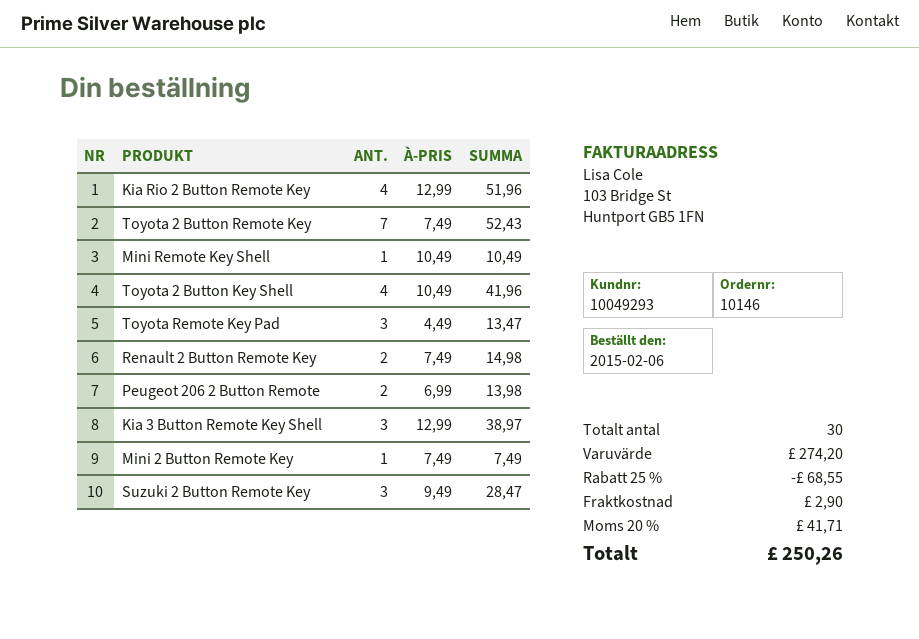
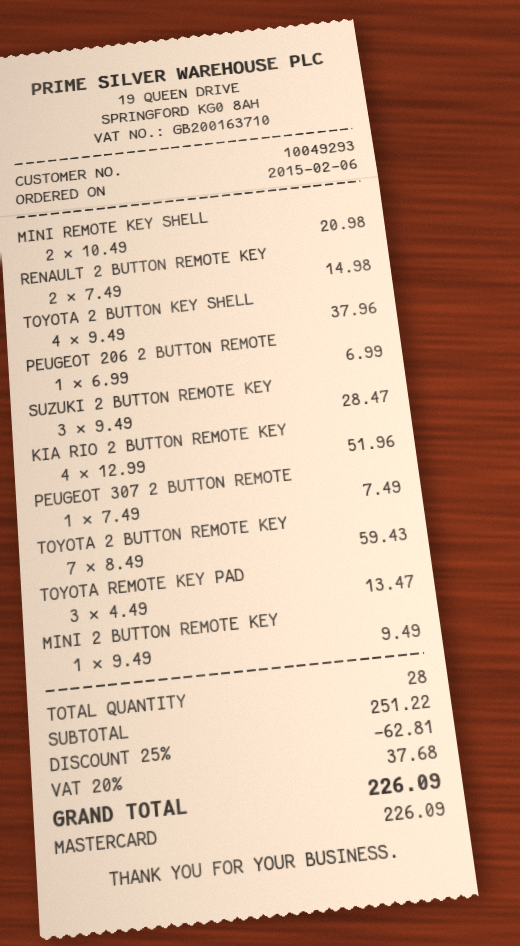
Toyota 2 Button Remote Key: 7 x 7.49 = 52.43 -> 7 x 8.49 = 59.43
Mini Remote Key Shell: 1 x 10.49 = 10.49 -> 2 x 10.49 = 20.98
Toyota 2 Button Key Shell: 4 x 10.49 = 41.96 -> 4 x 9.49 = 37.96
Peugeot 206 2 Button Remote: 2 x 6.99 = 13.98 -> 1 x 6.99 = 6.99
Kia 3 Button Remote Key Shell: 3 x 12.99 = 38.97 -> none
Mini 2 Button Remote Key: 1 x 7.49 = 7.49 -> 1 x 9.49 = 9.49
PEUGEOT 307 2 BUTTON REMOTE: none -> 1 x 7.49 = 7.49
total quantity: 30 -> 28
subtotal: 274.20 -> 251.22
discount: 25% = 68.55 -> 25% = 62.81
shipping: 2.90 -> none
tax: 20% = 41.71 -> 20% = 37.68
total: 250.26 -> 226.09

